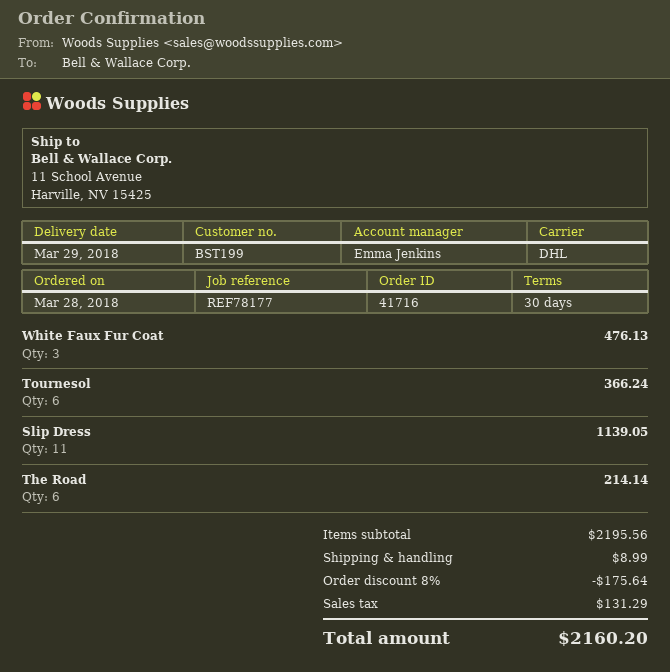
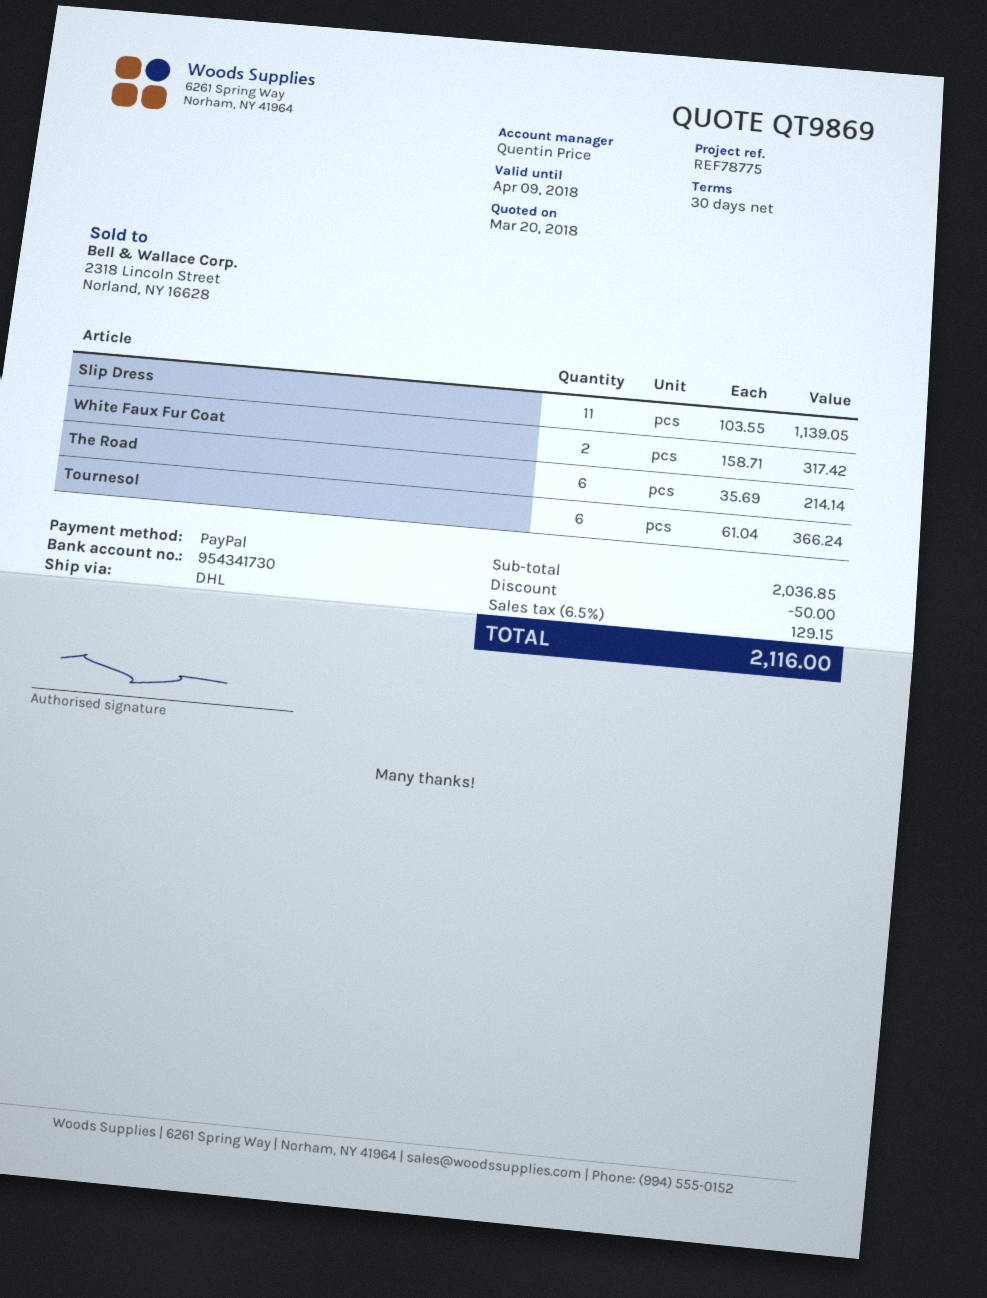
reference: REF78177 -> REF78775
sales rep: Emma Jenkins -> Quentin Price
White Faux Fur Coat: 3 for 476.13 -> 2 for 317.42
subtotal: 2195.56 -> 2036.85
discount: 175.64 -> 50.00
shipping: 8.99 -> none
tax: 131.29 -> 129.15
total: 2160.20 -> 2116.00

